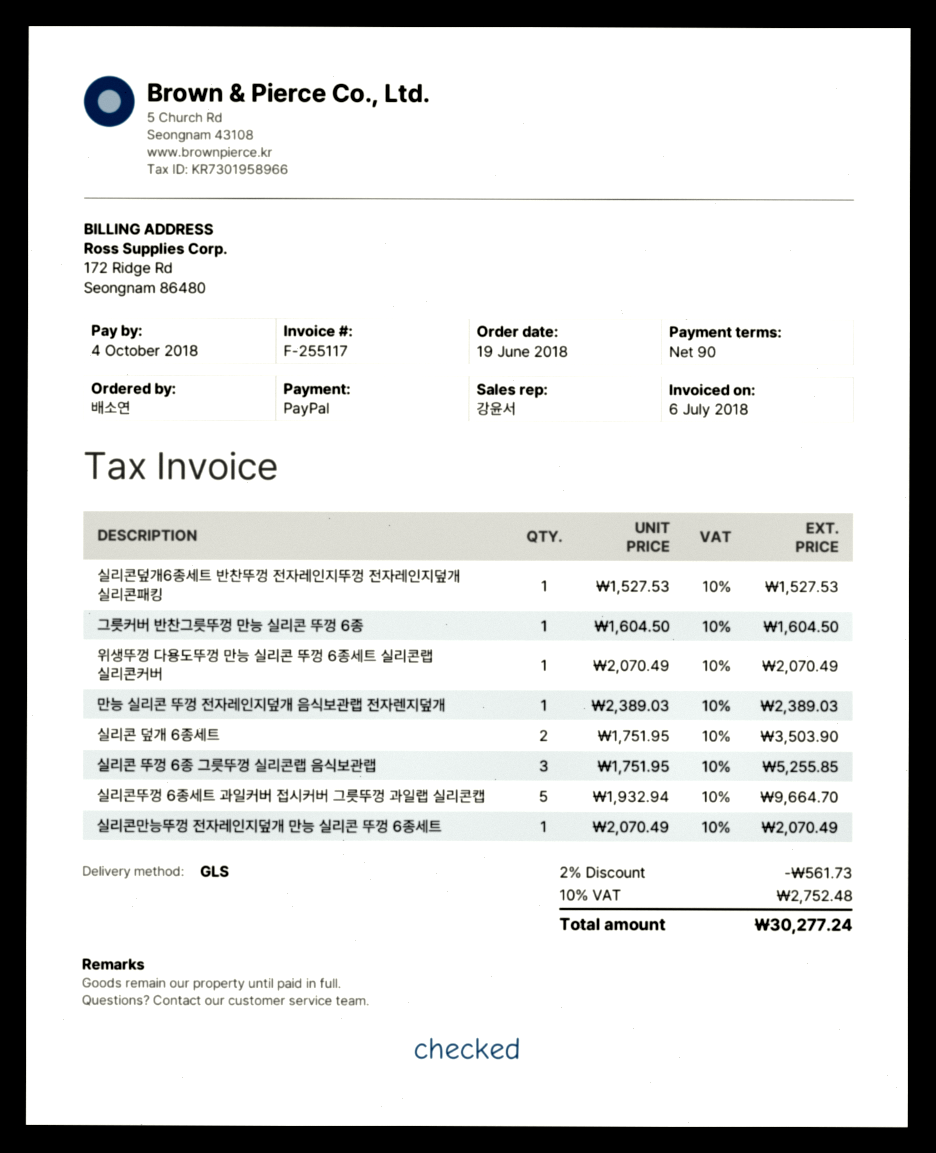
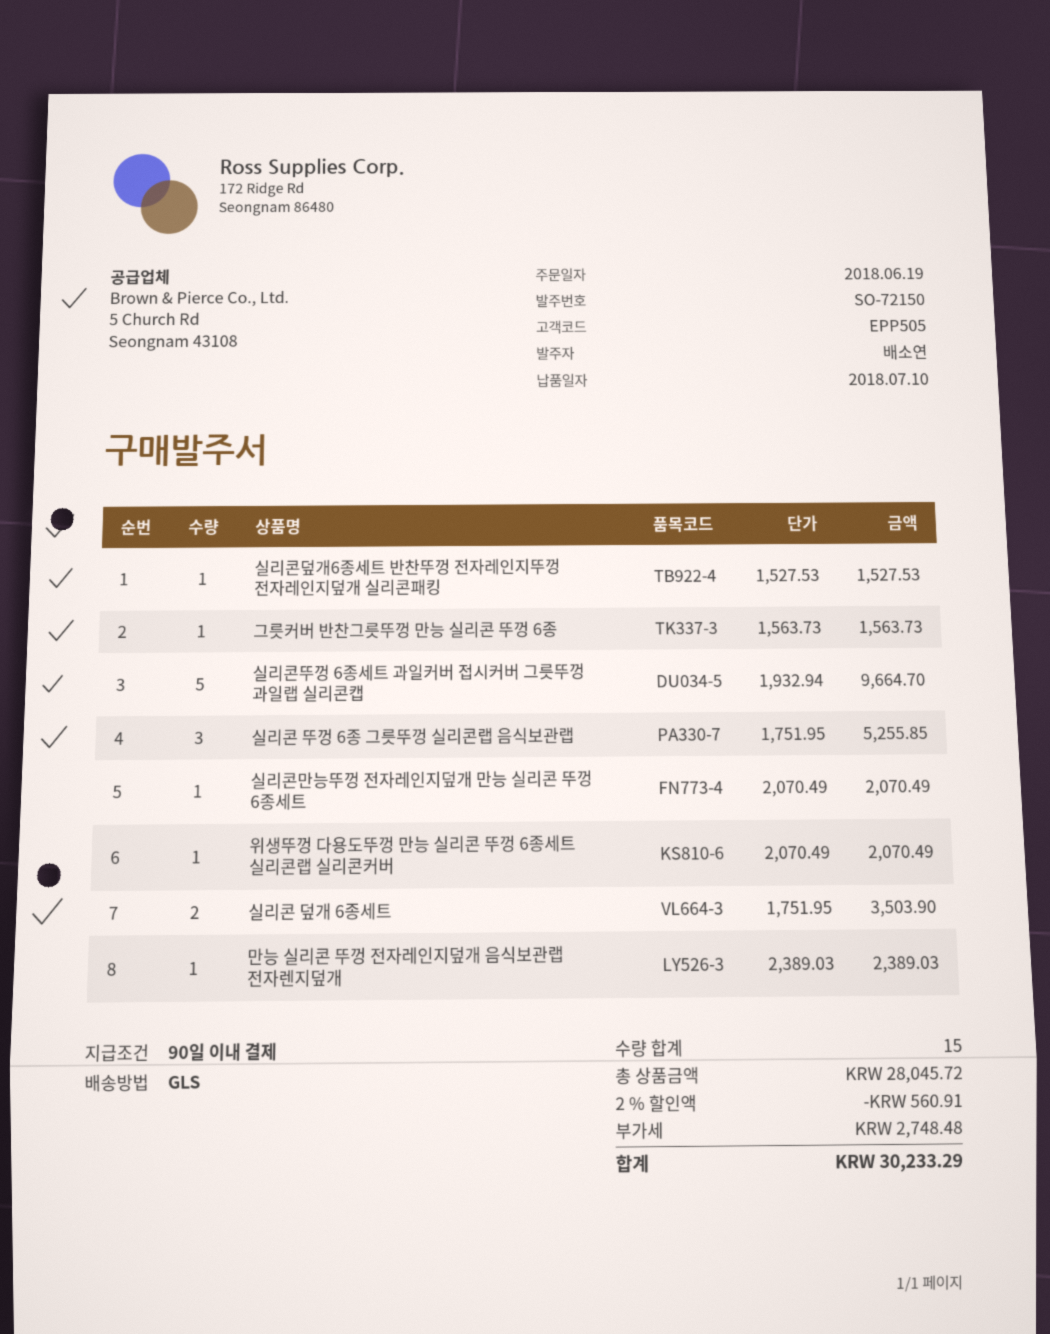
그릇커버 반찬그릇뚜껑 만능 실리콘 뚜껑 6종: 1 x 1604.50 = 1604.50 -> 1 x 1563.73 = 1563.73
discount: 2% = 561.73 -> 2% = 560.91
tax: 2752.48 -> 2748.48
total: 30277.24 -> 30233.29

